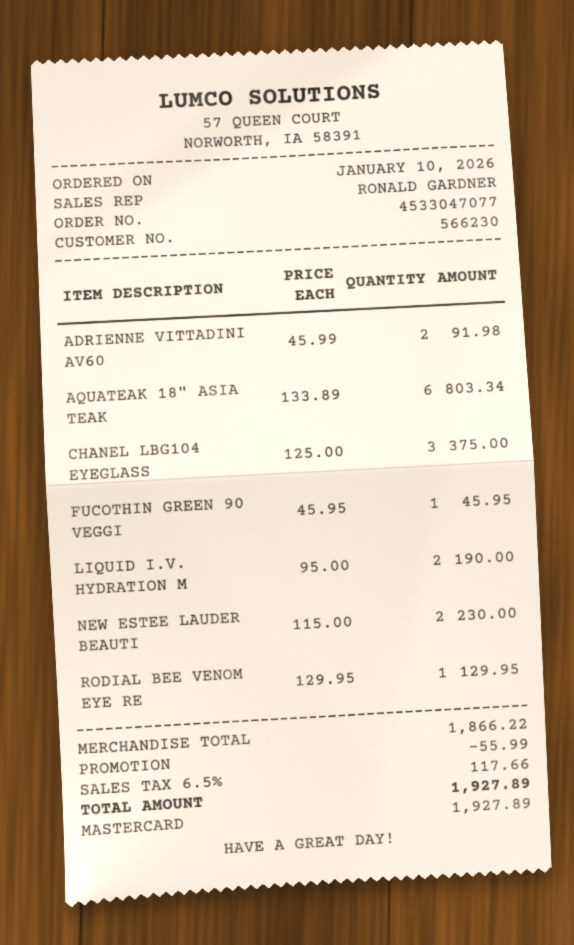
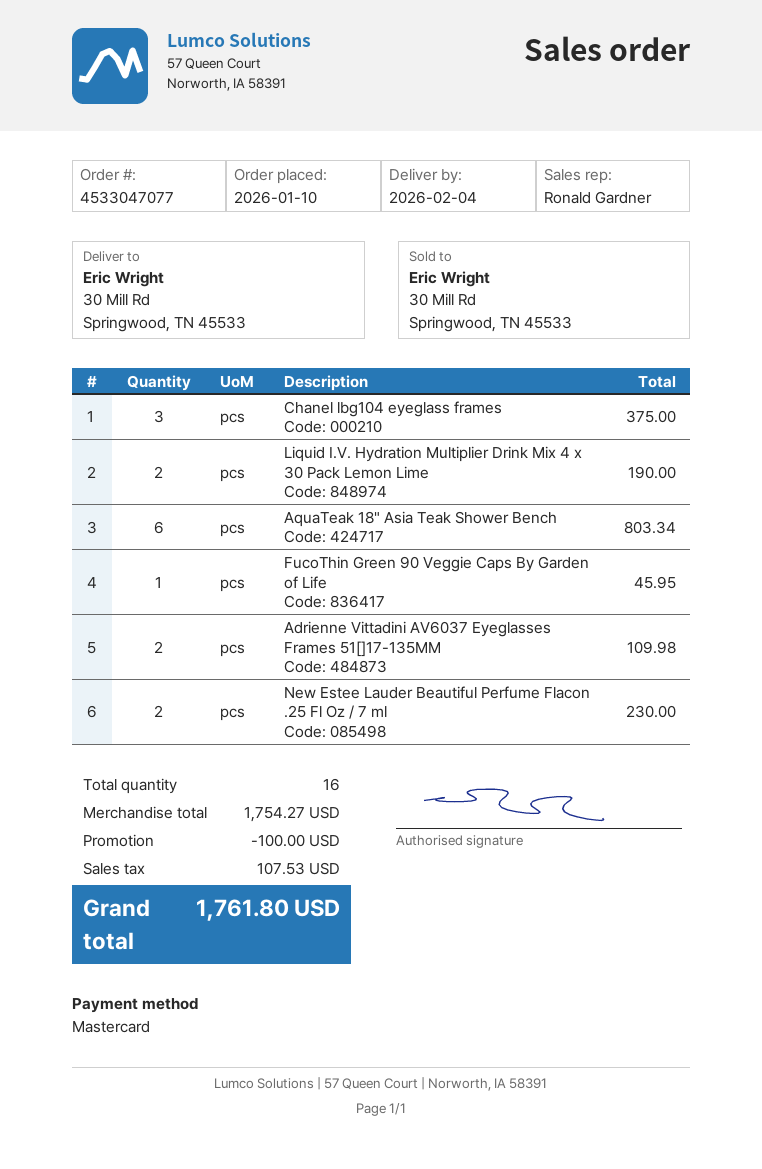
ADRIENNE VITTADINI AV60: 2 for 91.98 -> 2 for 109.98
RODIAL BEE VENOM EYE RE: 1 for 129.95 -> none
subtotal: 1866.22 -> 1754.27
discount: 55.99 -> 100.00
tax: 117.66 -> 107.53
total: 1927.89 -> 1761.80

